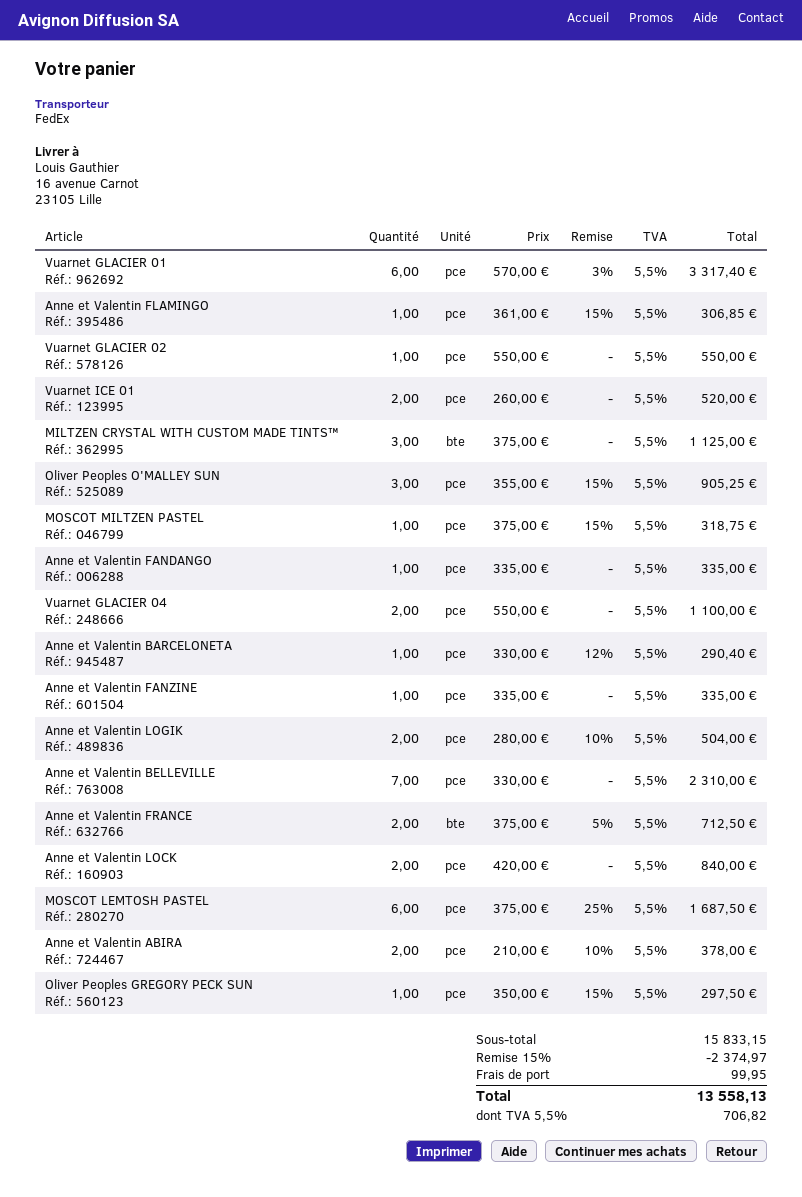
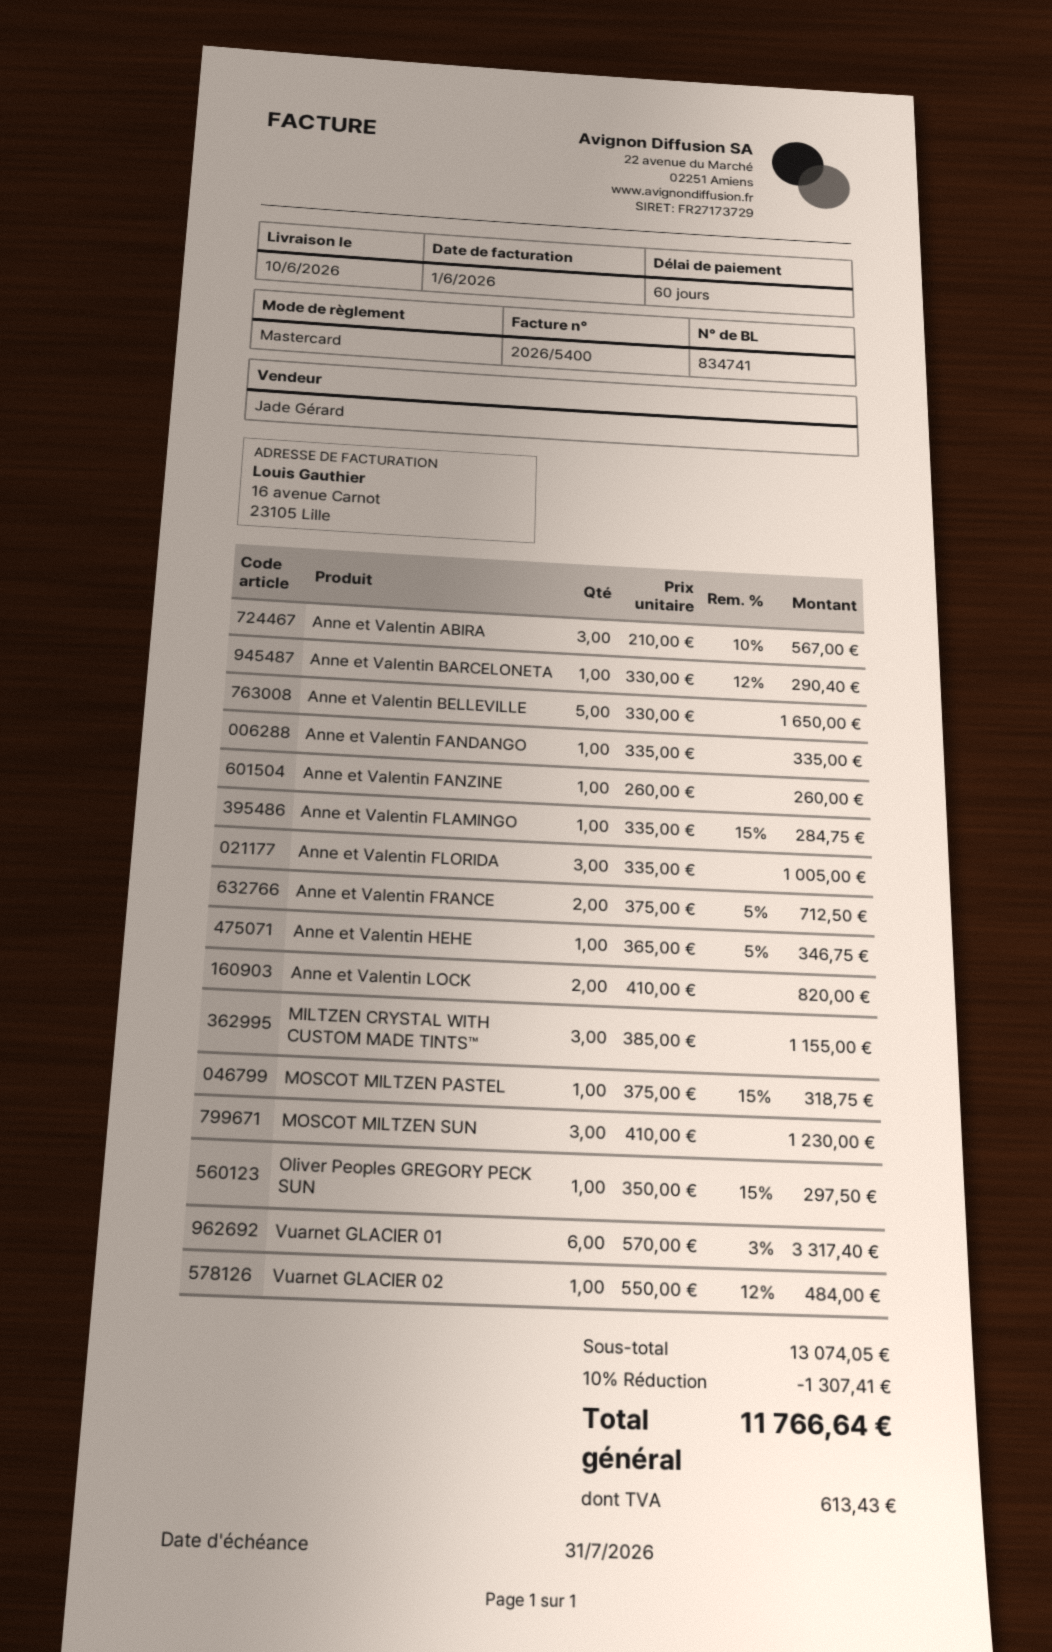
Anne et Valentin FLAMINGO: 1 x 361.00 - 15% = 306.85 -> 1 x 335.00 - 15% = 284.75
Vuarnet GLACIER 02: 1 x 550.00 = 550.00 -> 1 x 550.00 - 12% = 484.00
Vuarnet ICE 01: 2 x 260.00 = 520.00 -> none
MILTZEN CRYSTAL WITH CUSTOM MADE TINTS™: 3 x 375.00 = 1125.00 -> 3 x 385.00 = 1155.00
Oliver Peoples O'MALLEY SUN: 3 x 355.00 - 15% = 905.25 -> none
Vuarnet GLACIER 04: 2 x 550.00 = 1100.00 -> none
Anne et Valentin FANZINE: 1 x 335.00 = 335.00 -> 1 x 260.00 = 260.00
Anne et Valentin LOGIK: 2 x 280.00 - 10% = 504.00 -> none
Anne et Valentin BELLEVILLE: 7 x 330.00 = 2310.00 -> 5 x 330.00 = 1650.00
Anne et Valentin LOCK: 2 x 420.00 = 840.00 -> 2 x 410.00 = 820.00
MOSCOT LEMTOSH PASTEL: 6 x 375.00 - 25% = 1687.50 -> none
Anne et Valentin ABIRA: 2 x 210.00 - 10% = 378.00 -> 3 x 210.00 - 10% = 567.00
Anne et Valentin FLORIDA: none -> 3 x 335.00 = 1005.00
Anne et Valentin HEHE: none -> 1 x 365.00 - 5% = 346.75
MOSCOT MILTZEN SUN: none -> 3 x 410.00 = 1230.00
subtotal: 15833.15 -> 13074.05
discount: 15% = 2374.97 -> 10% = 1307.41
shipping: 99.95 -> none
tax: 706.82 -> 613.43
total: 13558.13 -> 11766.64

